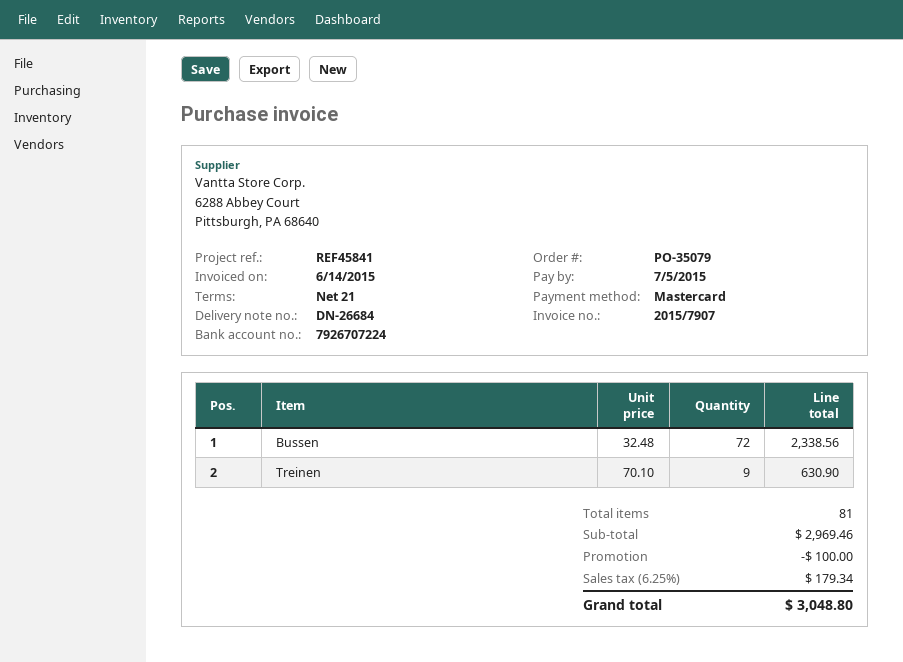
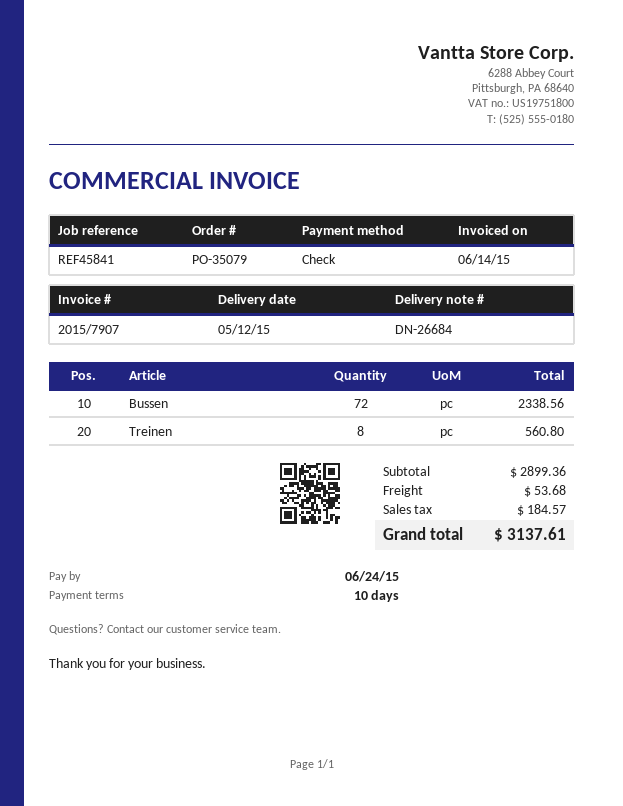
payment terms: 21 days -> 10 days
due date: 2015-07-05 -> 2015-06-24
payment method: Mastercard -> cheque
Treinen: 9 for 630.90 -> 8 for 560.80
subtotal: 2969.46 -> 2899.36
discount: 100.00 -> none
shipping: none -> 53.68
tax: 179.34 -> 184.57
total: 3048.80 -> 3137.61

